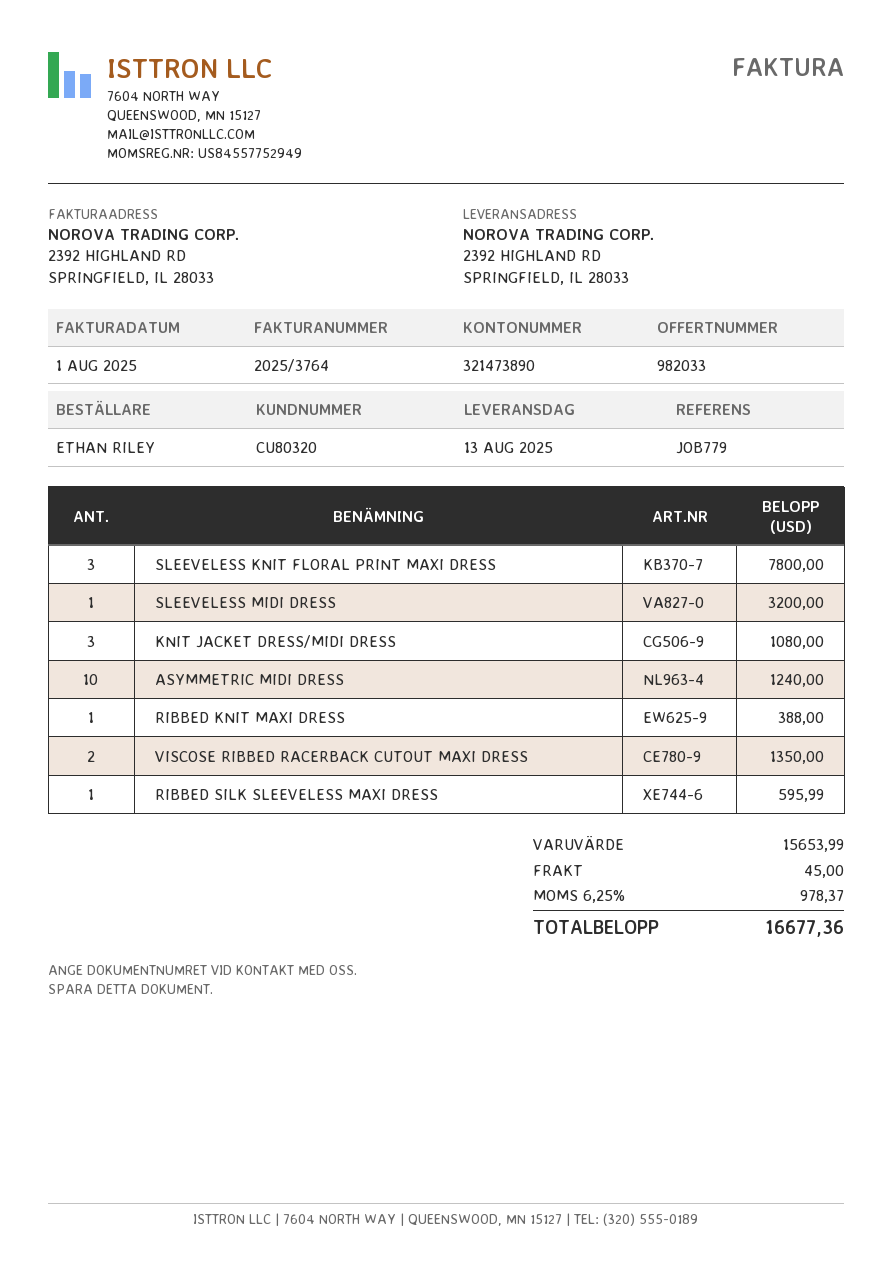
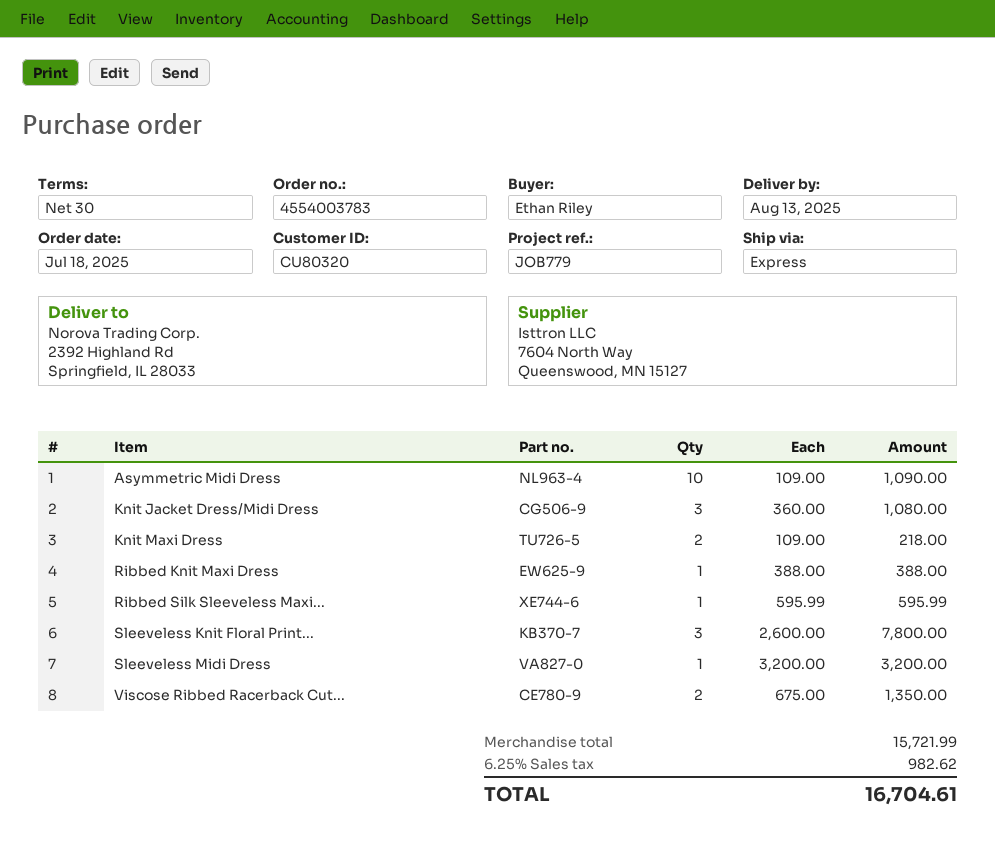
ASYMMETRIC MIDI DRESS: 10 for 1240.00 -> 10 for 1090.00
Knit Maxi Dress: none -> 2 for 218.00
subtotal: 15653.99 -> 15721.99
shipping: 45.00 -> none
tax: 6.25% = 978.37 -> 6.25% = 982.62
total: 16677.36 -> 16704.61

